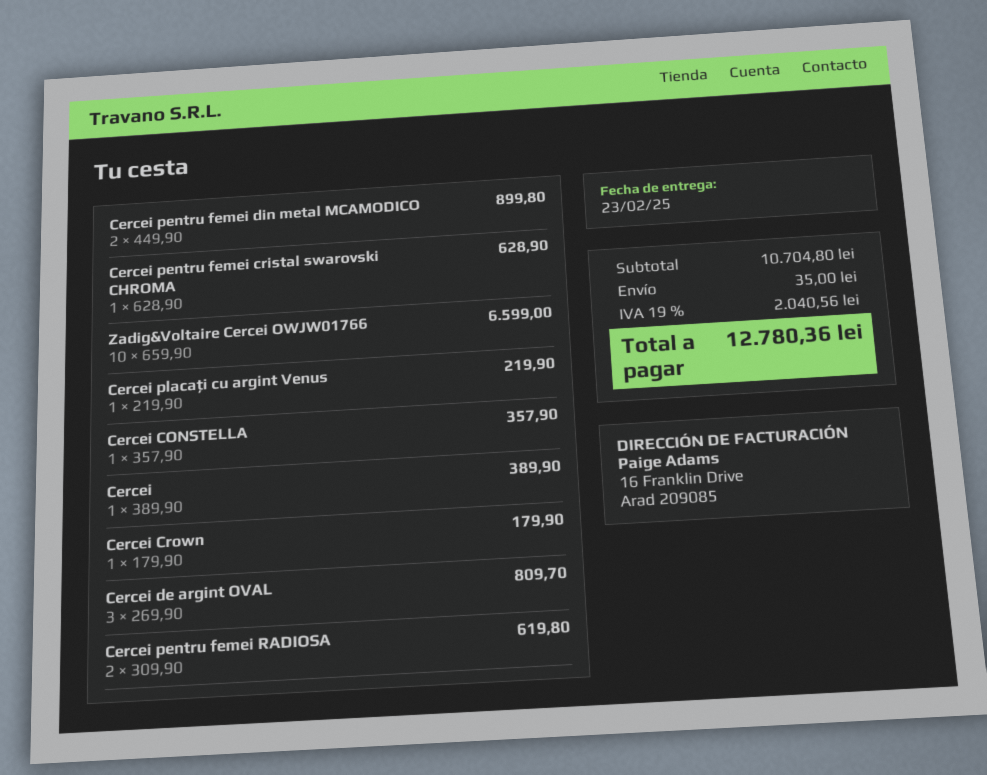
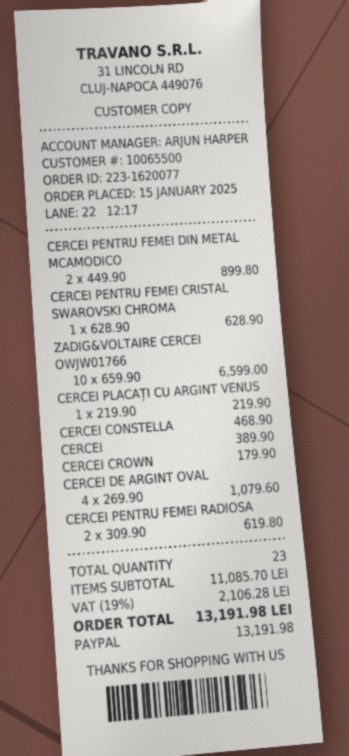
Cercei CONSTELLA: 1 x 357.90 = 357.90 -> 1 x 468.90 = 468.90
Cercei de argint OVAL: 3 x 269.90 = 809.70 -> 4 x 269.90 = 1079.60
subtotal: 10704.80 -> 11085.70
shipping: 35.00 -> none
tax: 19% = 2040.56 -> 19% = 2106.28
total: 12780.36 -> 13191.98

